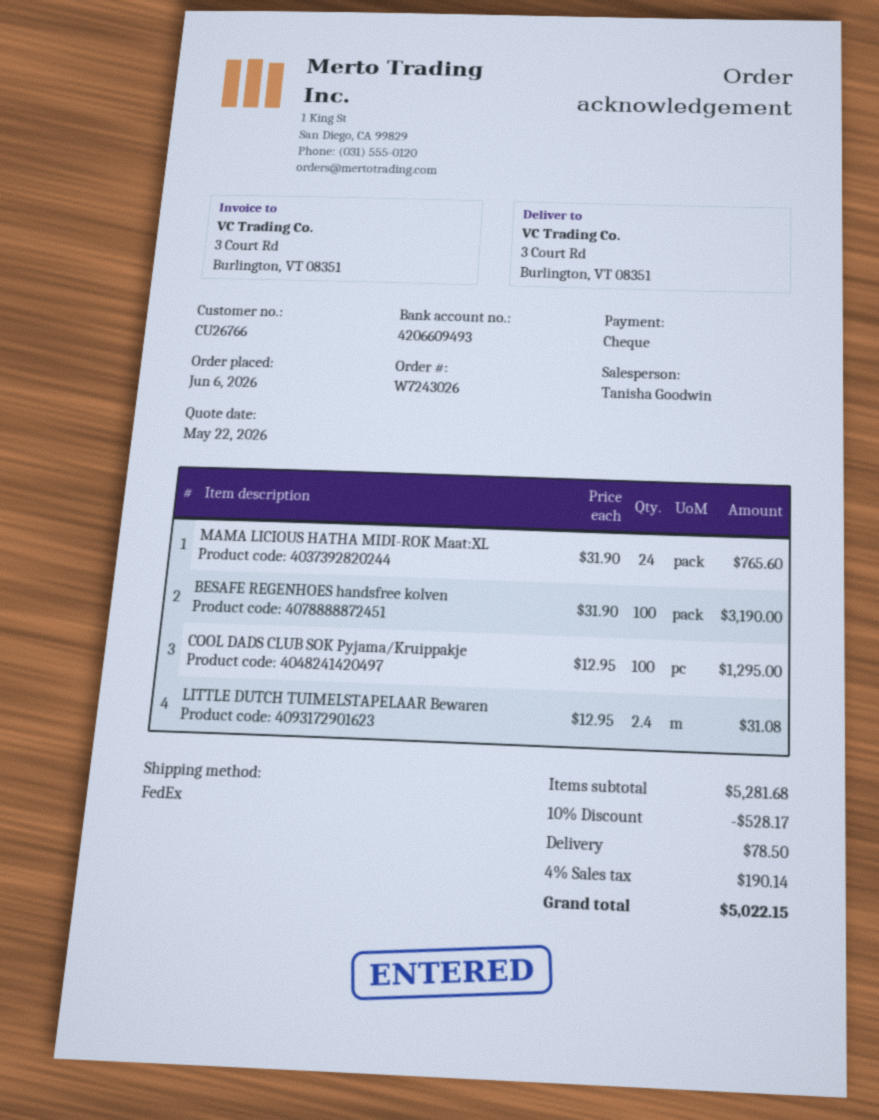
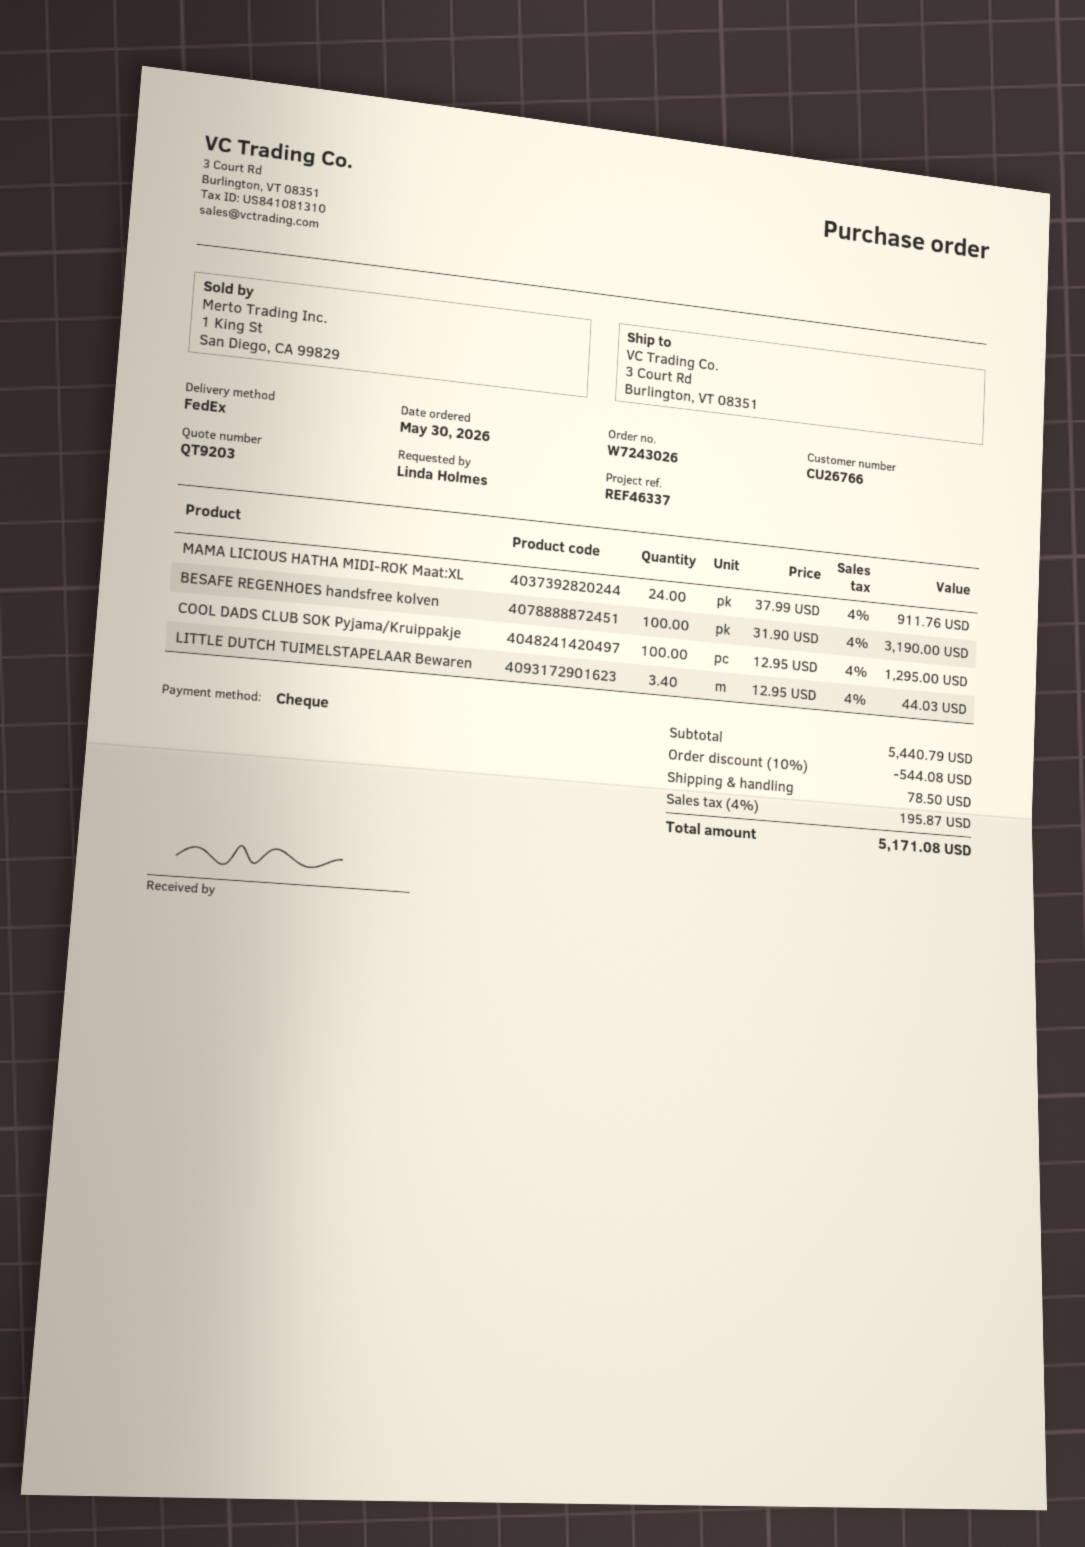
order date: 2026-06-06 -> 2026-05-30
MAMA LICIOUS HATHA MIDI-ROK Maat:XL: 24 x 31.90 = 765.60 -> 24 x 37.99 = 911.76
LITTLE DUTCH TUIMELSTAPELAAR Bewaren: 2.4 x 12.95 = 31.08 -> 3.4 x 12.95 = 44.03
subtotal: 5281.68 -> 5440.79
discount: 10% = 528.17 -> 10% = 544.08
tax: 4% = 190.14 -> 4% = 195.87
total: 5022.15 -> 5171.08

